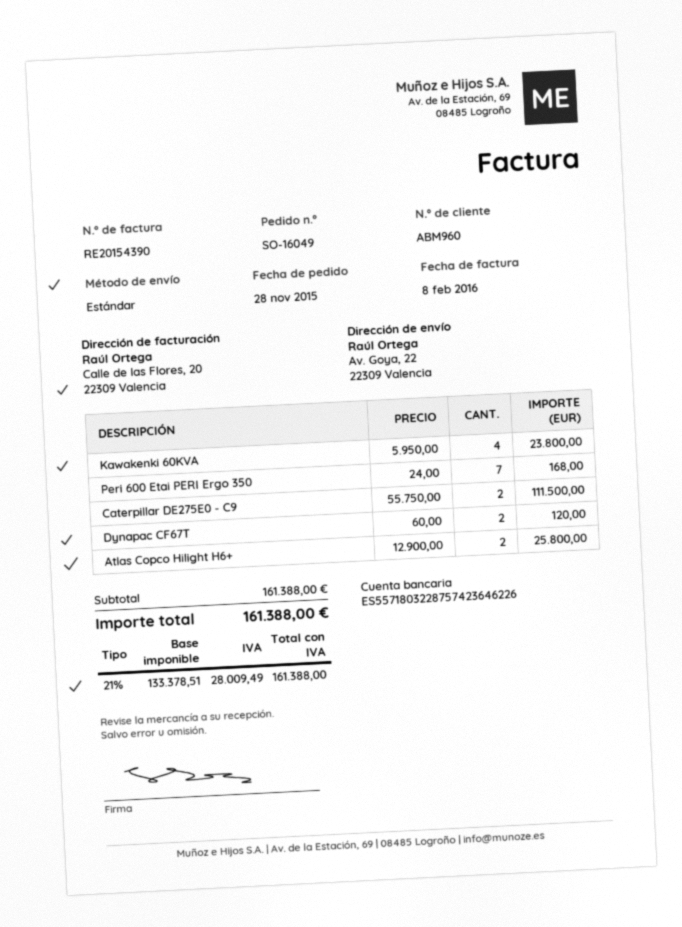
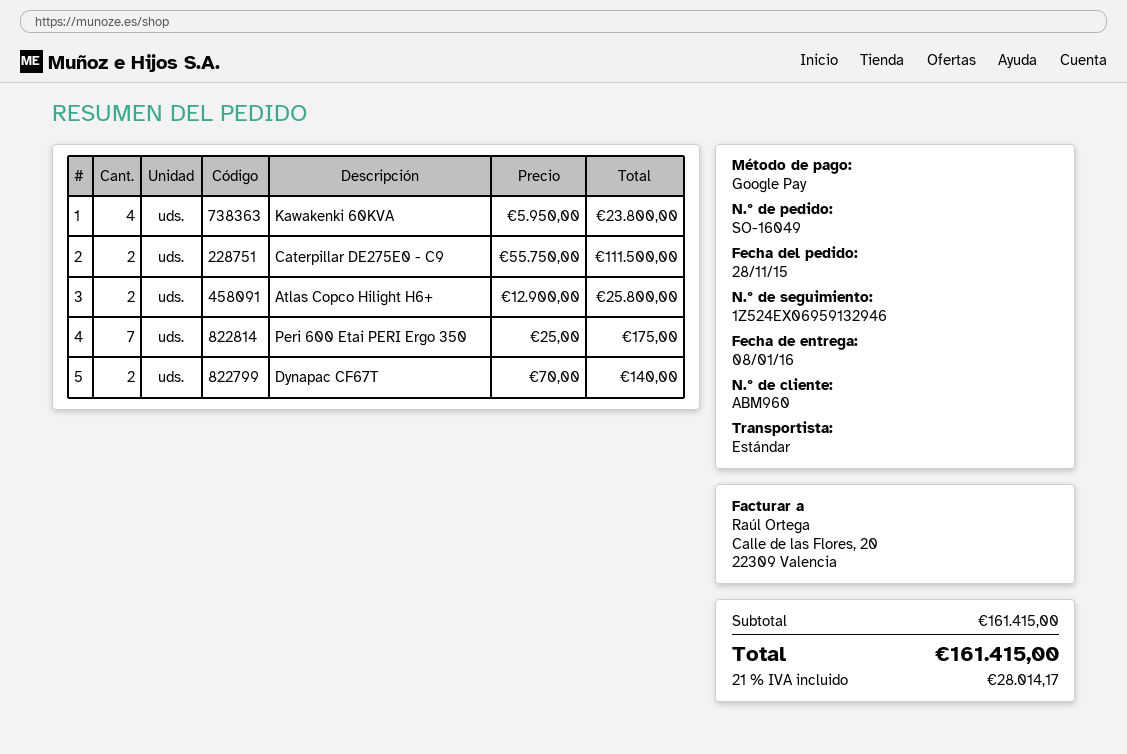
Peri 600 Etai PERI Ergo 350: 7 x 24.00 = 168.00 -> 7 x 25.00 = 175.00
Dynapac CF67T: 2 x 60.00 = 120.00 -> 2 x 70.00 = 140.00
subtotal: 161388.00 -> 161415.00
tax: 21% = 28009.49 -> 21% = 28014.17
total: 161388.00 -> 161415.00

